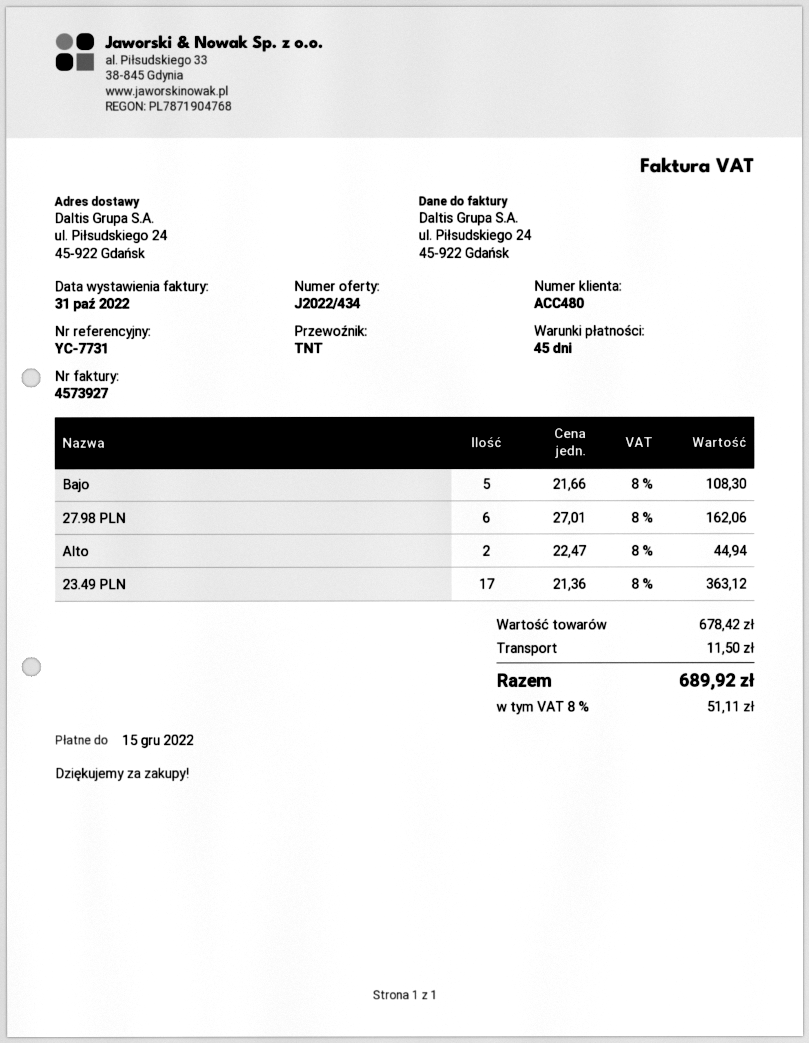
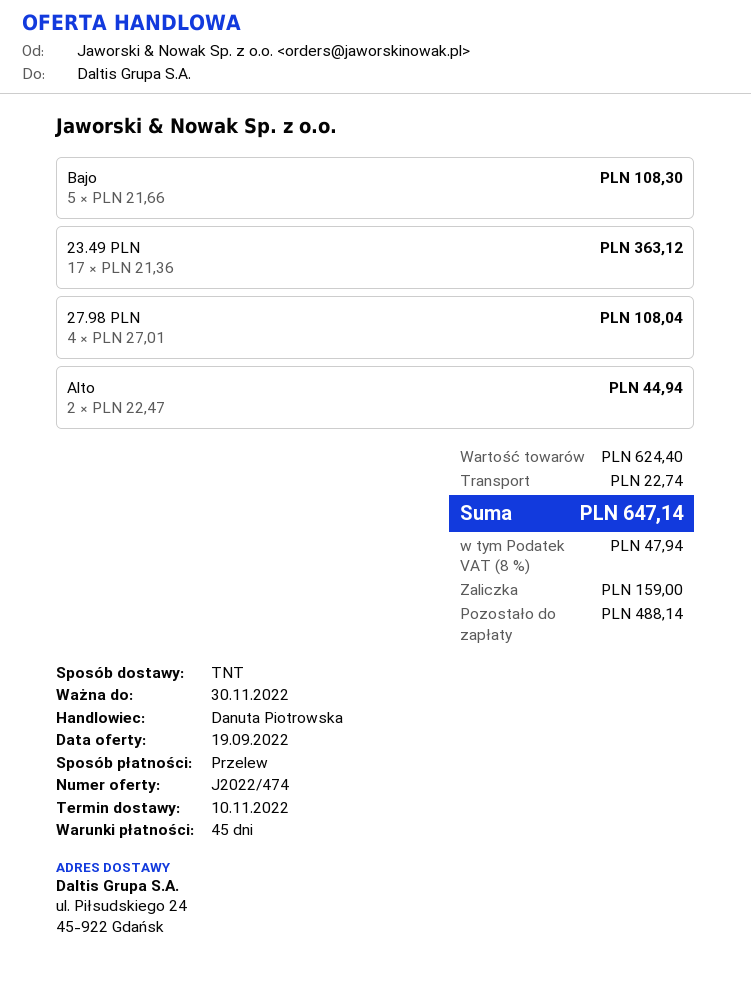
quote number: J2022/434 -> J2022/474
27.98 PLN: 6 x 27.01 = 162.06 -> 4 x 27.01 = 108.04
subtotal: 678.42 -> 624.40
shipping: 11.50 -> 22.74
tax: 8% = 51.11 -> 8% = 47.94
total: 689.92 -> 647.14

